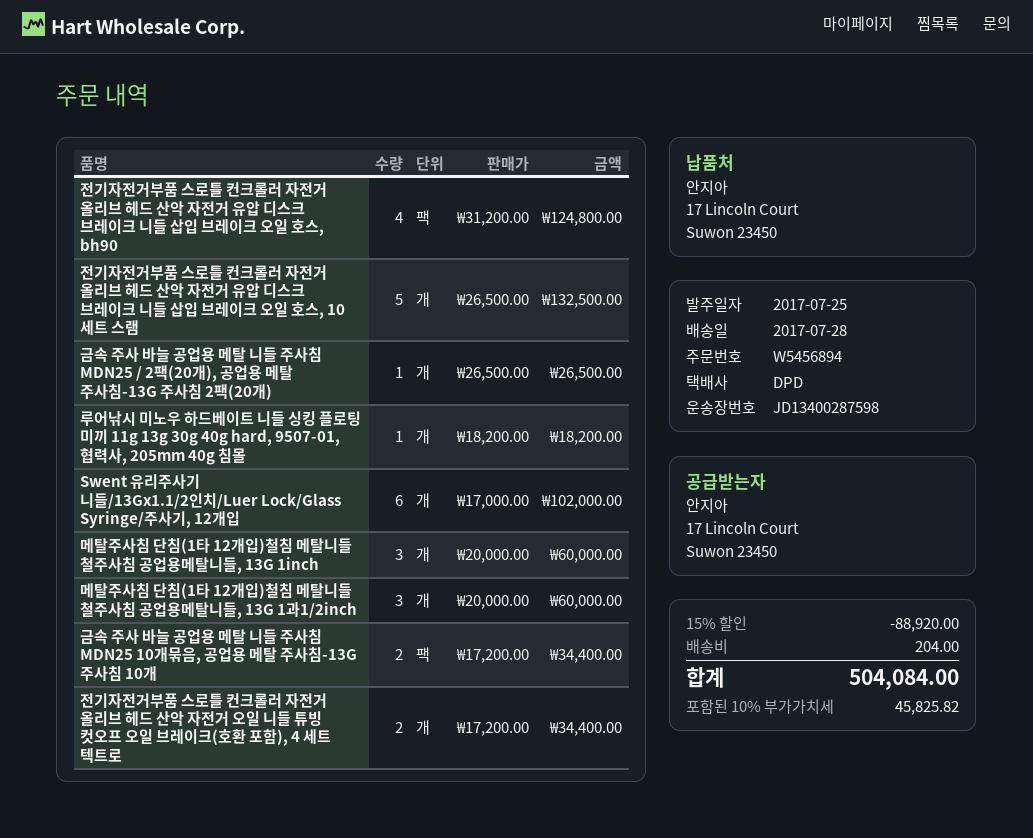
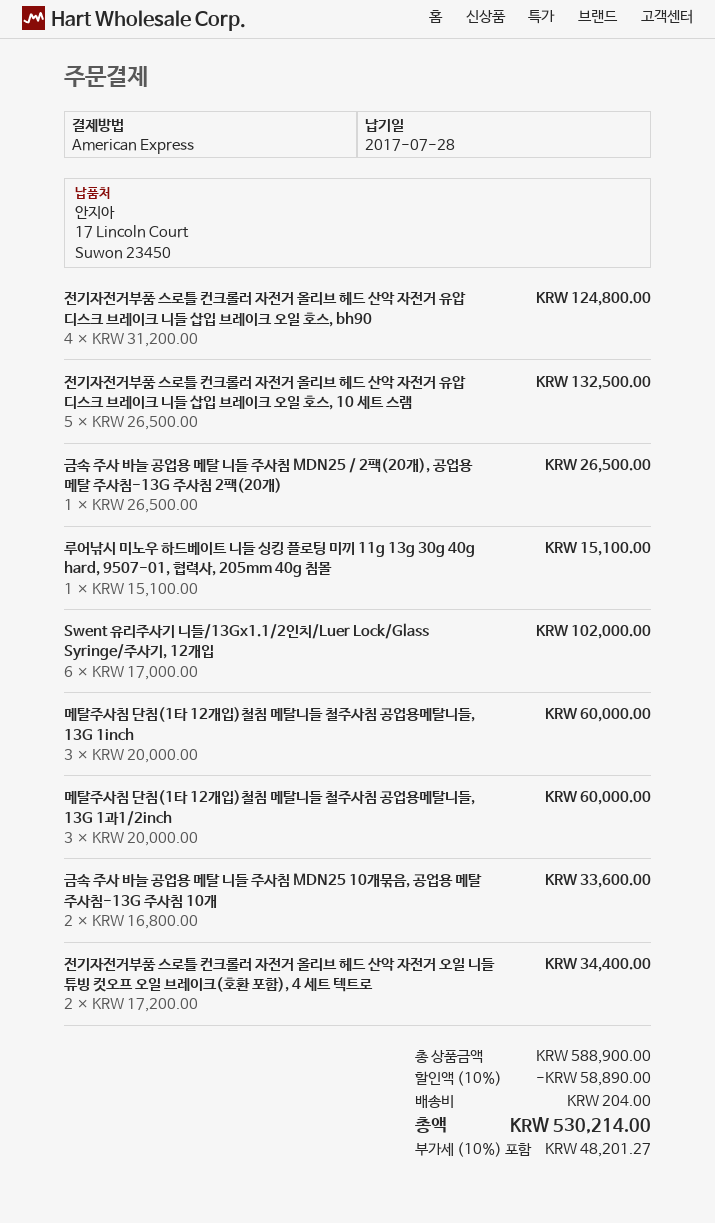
루어낚시 미노우 하드베이트 니들 싱킹 플로팅 미끼 11g 13g 30g 40g hard, 9507-01, 협력사, 205mm 40g 침몰: 1 x 18200.00 = 18200.00 -> 1 x 15100.00 = 15100.00
금속 주사 바늘 공업용 메탈 니들 주사침 MDN25 10개묶음, 공업용 메탈 주사침-13G 주사침 10개: 2 x 17200.00 = 34400.00 -> 2 x 16800.00 = 33600.00
discount: 15% = 88920.00 -> 10% = 58890.00
tax: 10% = 45825.82 -> 10% = 48201.27
total: 504084.00 -> 530214.00

